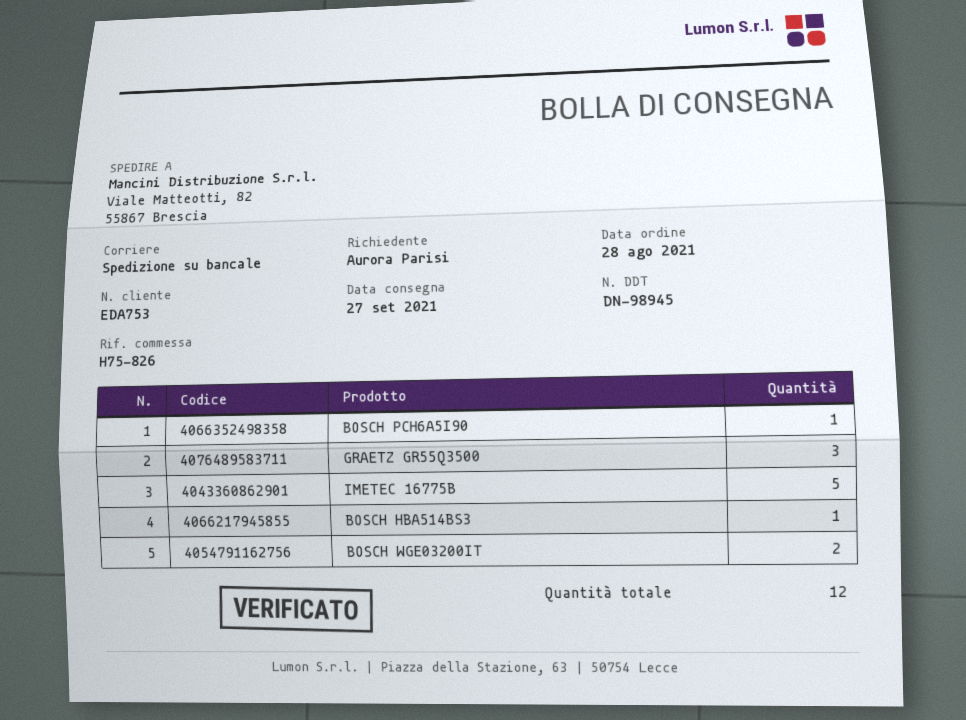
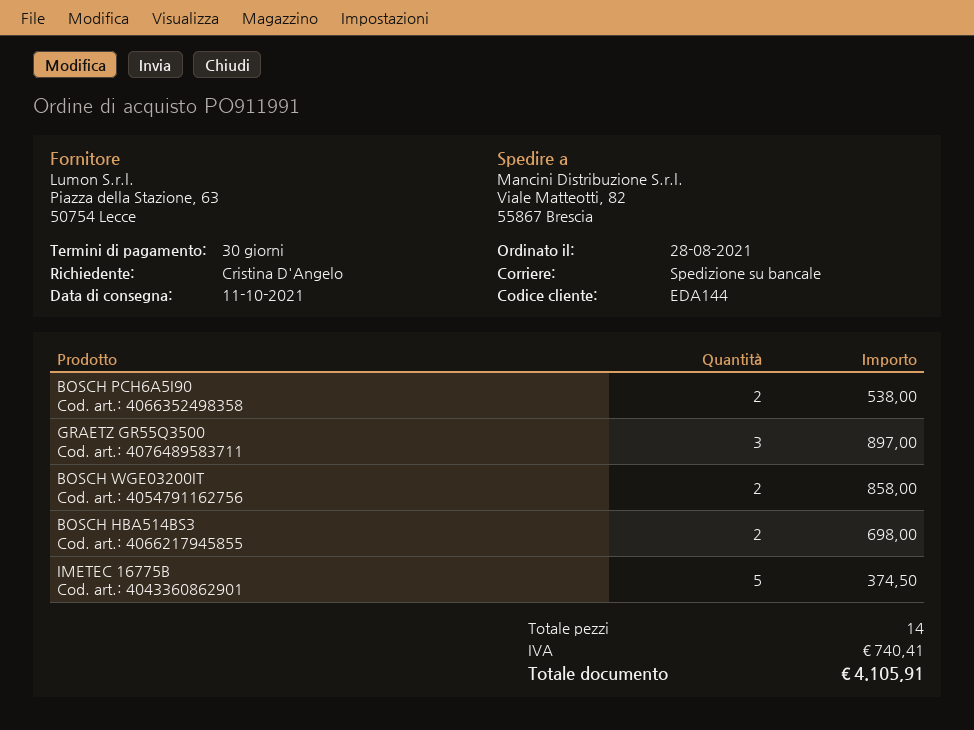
delivery date: 2021-09-27 -> 2021-10-11
customer number: EDA753 -> EDA144
ordered by: Aurora Parisi -> Cristina D'Angelo
BOSCH PCH6A5I90: 1 -> 2
BOSCH HBA514BS3: 1 -> 2
total quantity: 12 -> 14

